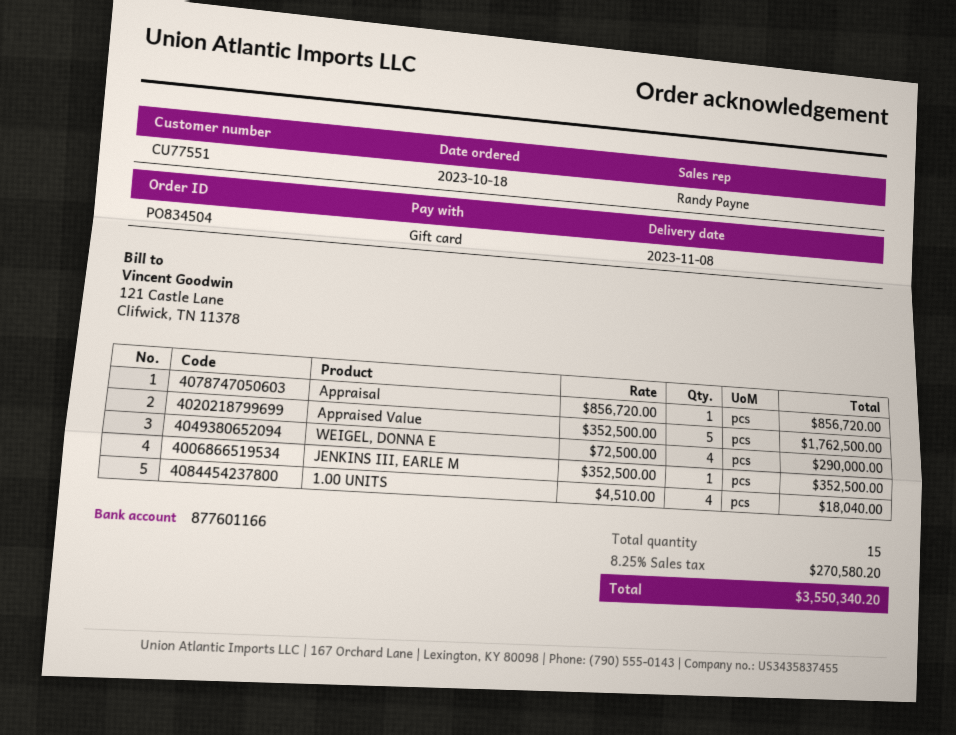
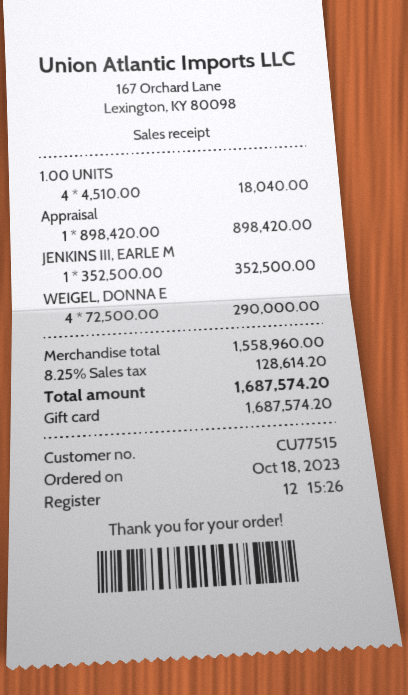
customer number: CU77551 -> CU77515
Appraisal: 1 x 856720.00 = 856720.00 -> 1 x 898420.00 = 898420.00
Appraised Value: 5 x 352500.00 = 1762500.00 -> none
tax: 8.25% = 270580.20 -> 8.25% = 128614.20
total: 3550340.20 -> 1687574.20

